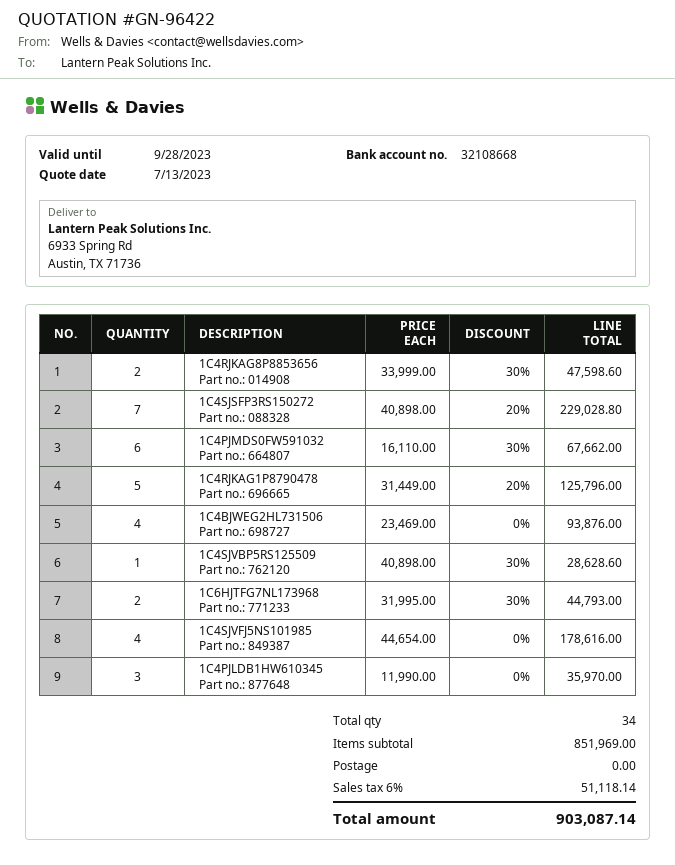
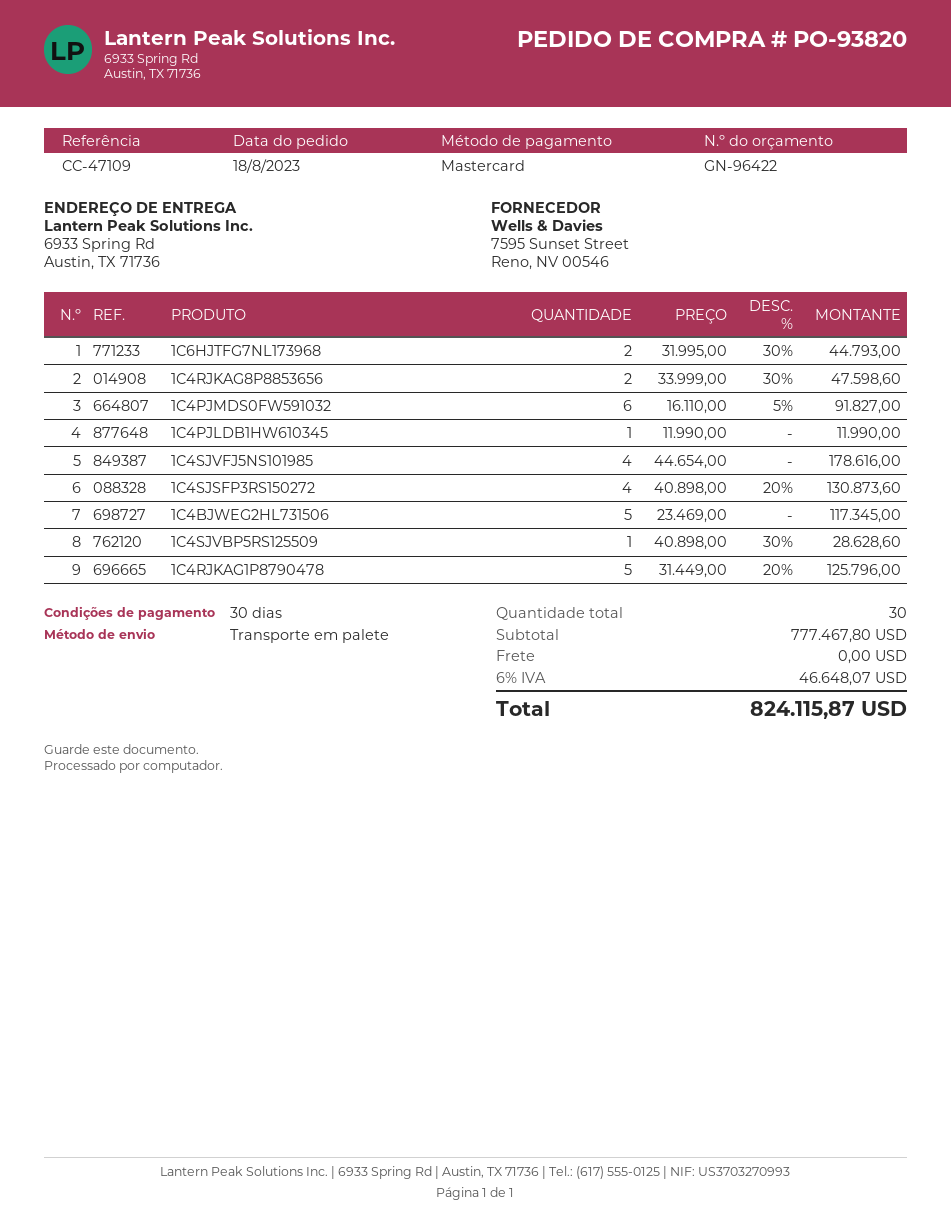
1C4SJSFP3RS150272: 7 x 40898.00 - 20% = 229028.80 -> 4 x 40898.00 - 20% = 130873.60
1C4PJMDS0FW591032: 6 x 16110.00 - 30% = 67662.00 -> 6 x 16110.00 - 5% = 91827.00
1C4BJWEG2HL731506: 4 x 23469.00 = 93876.00 -> 5 x 23469.00 = 117345.00
1C4PJLDB1HW610345: 3 x 11990.00 = 35970.00 -> 1 x 11990.00 = 11990.00
total quantity: 34 -> 30
subtotal: 851969.00 -> 777467.80
tax: 6% = 51118.14 -> 6% = 46648.07
total: 903087.14 -> 824115.87

